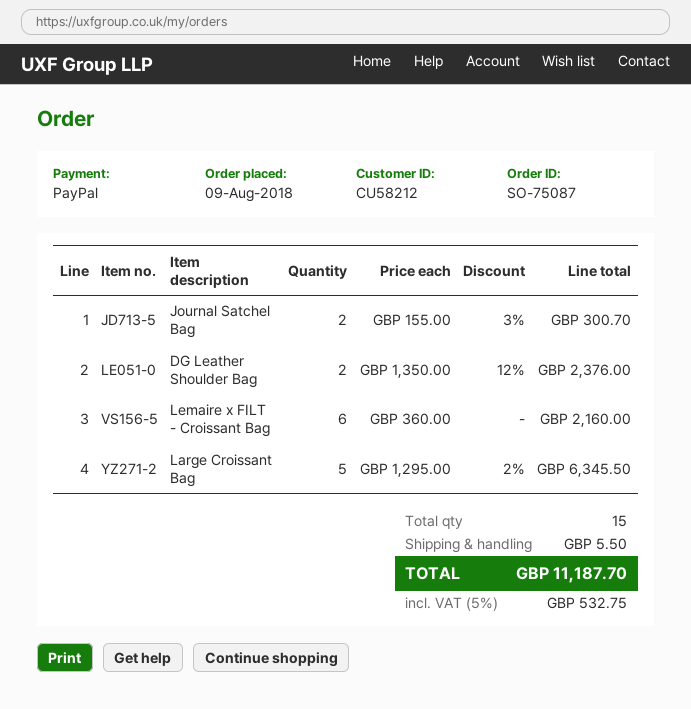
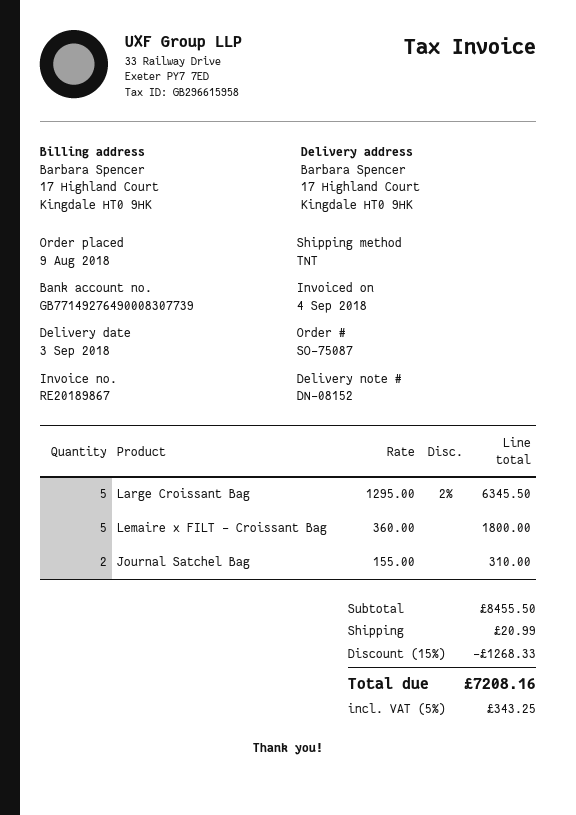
Journal Satchel Bag: 2 x 155.00 - 3% = 300.70 -> 2 x 155.00 = 310.00
DG Leather Shoulder Bag: 2 x 1350.00 - 12% = 2376.00 -> none
Lemaire x FILT - Croissant Bag: 6 x 360.00 = 2160.00 -> 5 x 360.00 = 1800.00
discount: none -> 15% = 1268.33
shipping: 5.50 -> 20.99
tax: 5% = 532.75 -> 5% = 343.25
total: 11187.70 -> 7208.16

